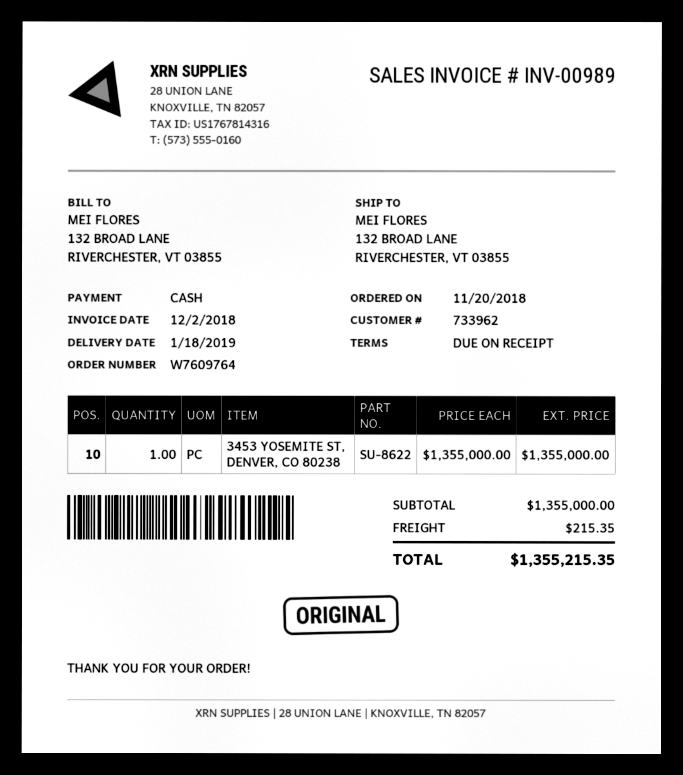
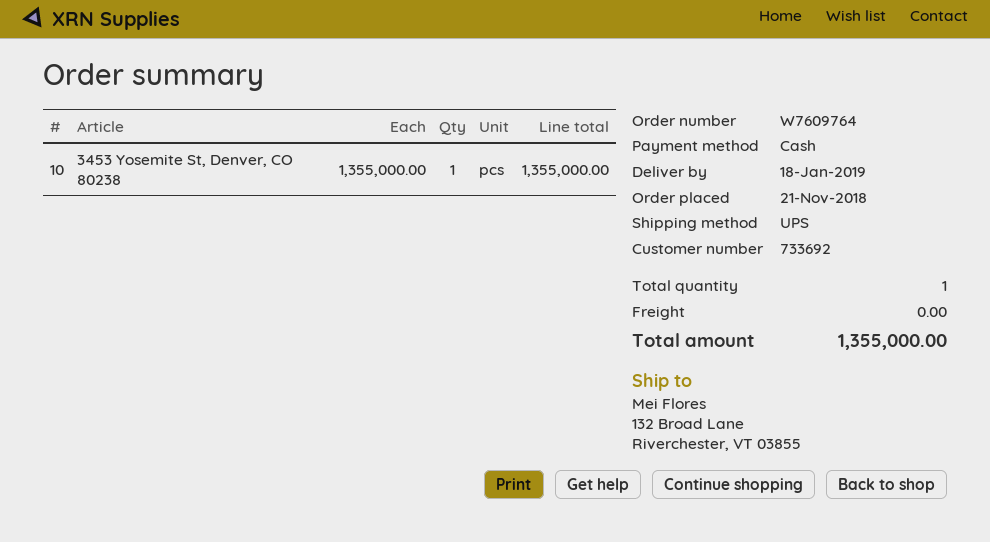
order date: 2018-11-20 -> 2018-11-21
customer number: 733962 -> 733692
shipping: 215.35 -> 0.00
total: 1355215.35 -> 1355000.00

